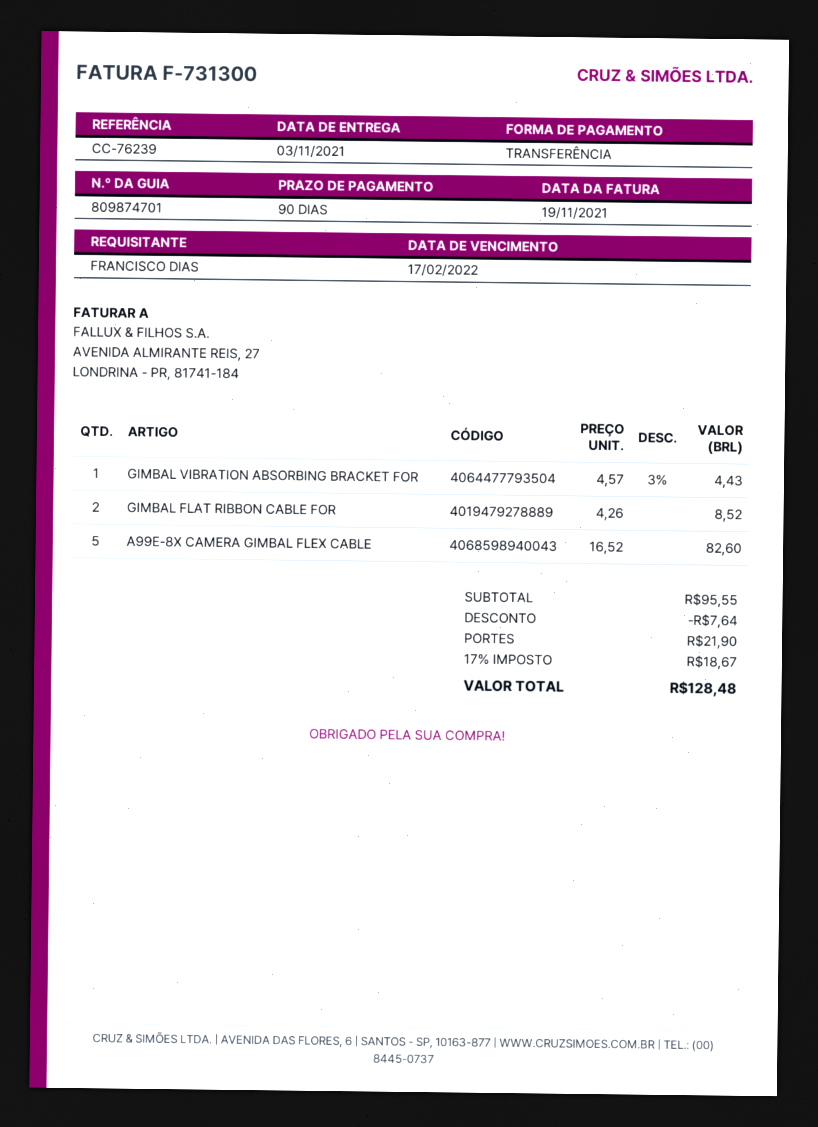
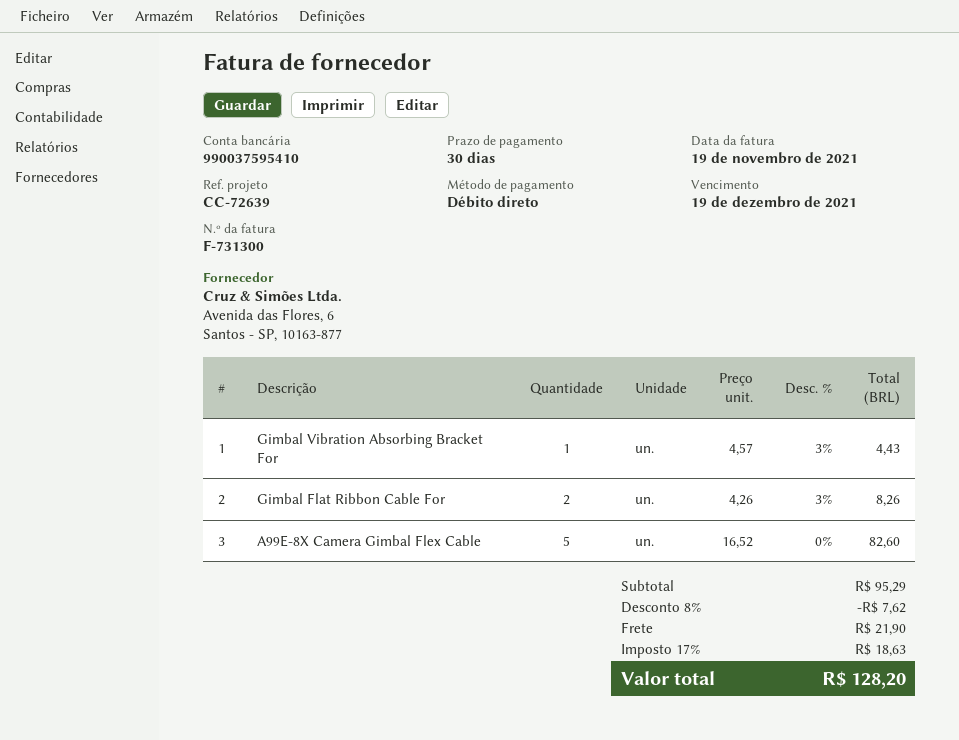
payment terms: 90 days -> 30 days
due date: 2022-02-17 -> 2021-12-19
reference: CC-76239 -> CC-72639
payment method: bank transfer -> direct debit
GIMBAL FLAT RIBBON CABLE FOR: 2 x 4.26 = 8.52 -> 2 x 4.26 - 3% = 8.26
subtotal: 95.55 -> 95.29
discount: 7.64 -> 7.62
tax: 17% = 18.67 -> 17% = 18.63
total: 128.48 -> 128.20

